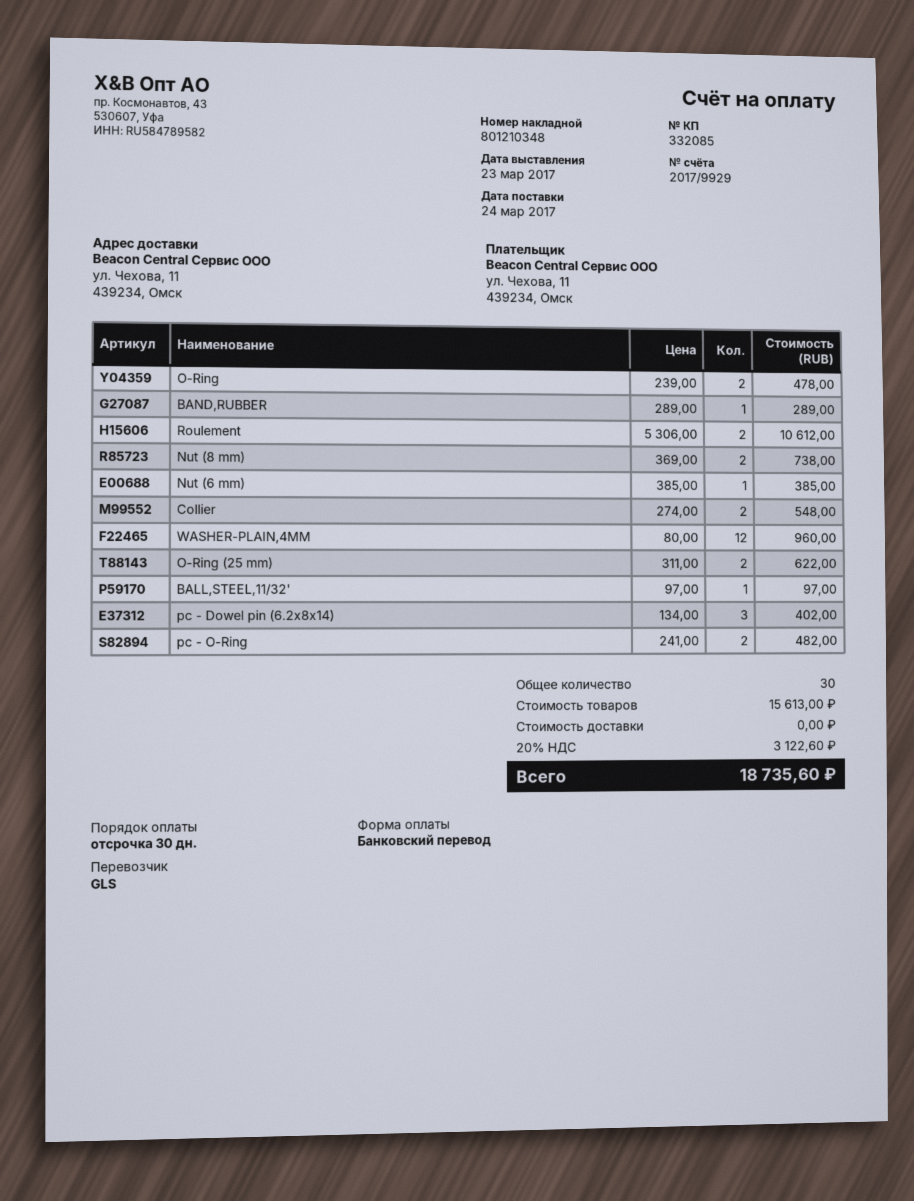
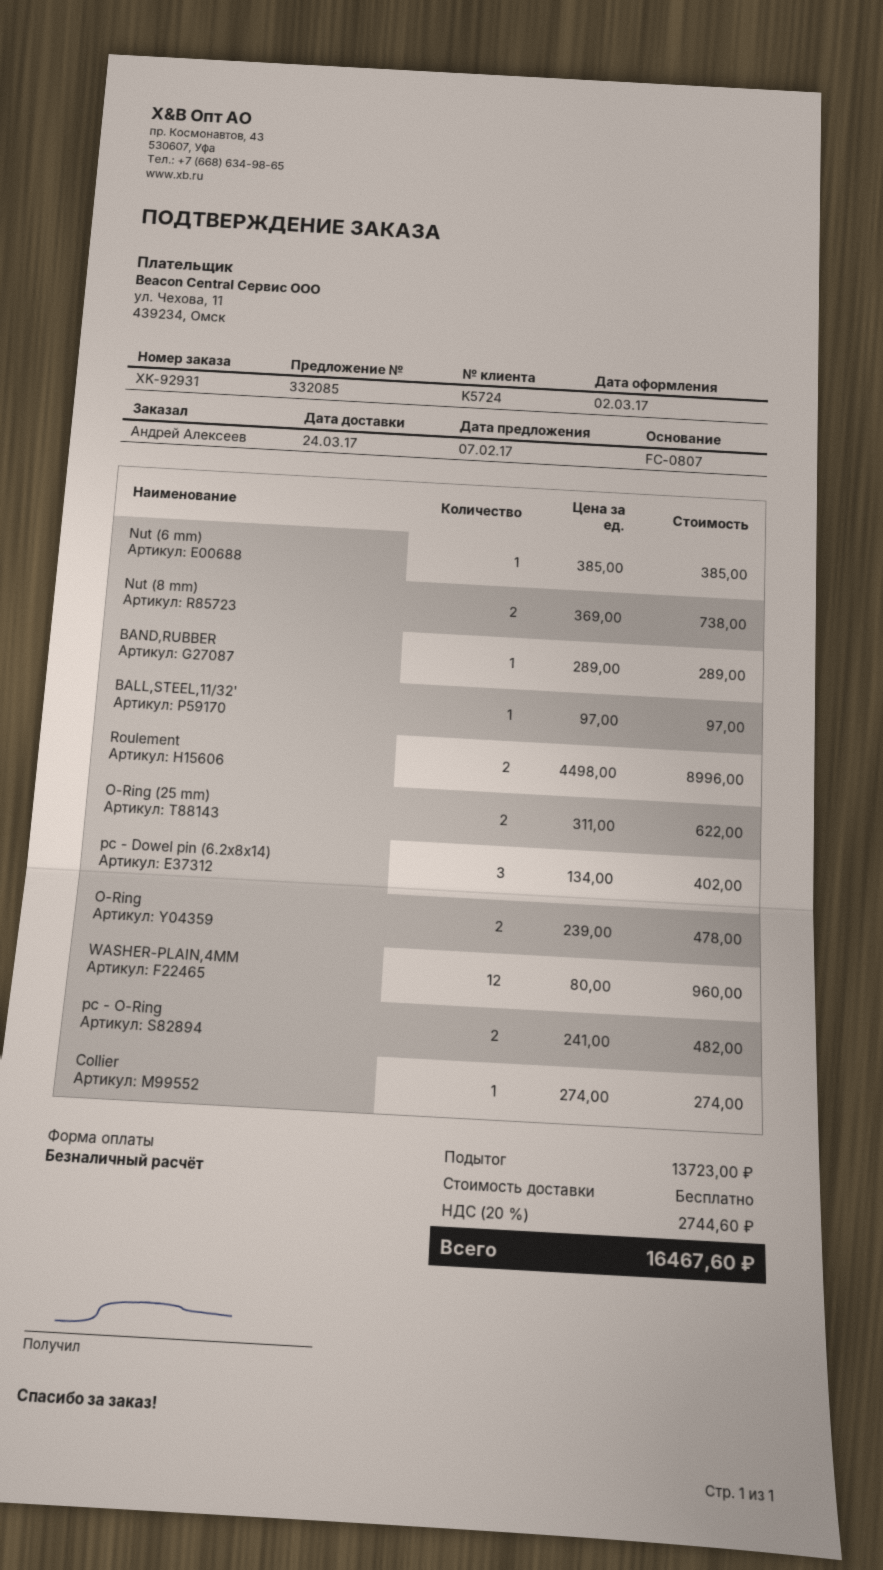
Roulement: 2 x 5306.00 = 10612.00 -> 2 x 4498.00 = 8996.00
Collier: 2 x 274.00 = 548.00 -> 1 x 274.00 = 274.00
subtotal: 15613.00 -> 13723.00
tax: 20% = 3122.60 -> 20% = 2744.60
total: 18735.60 -> 16467.60

